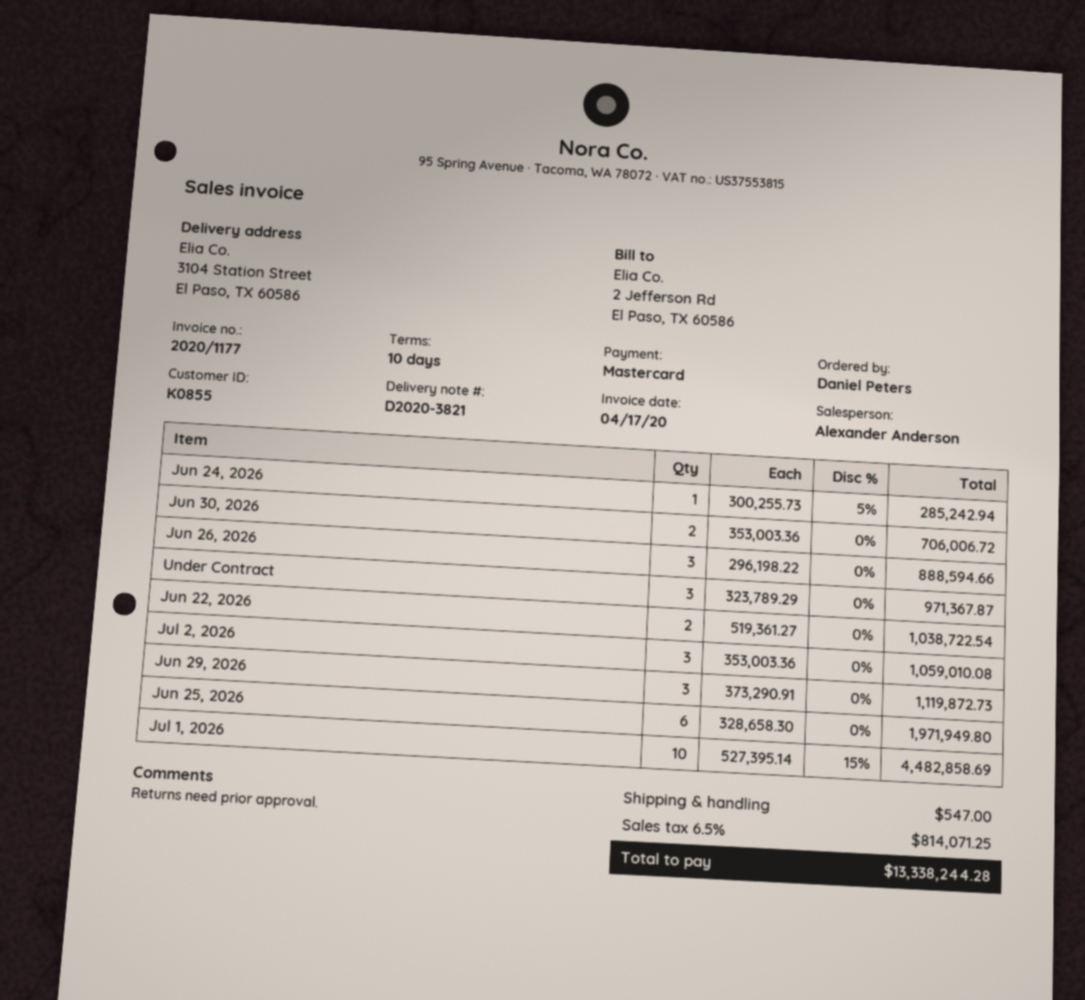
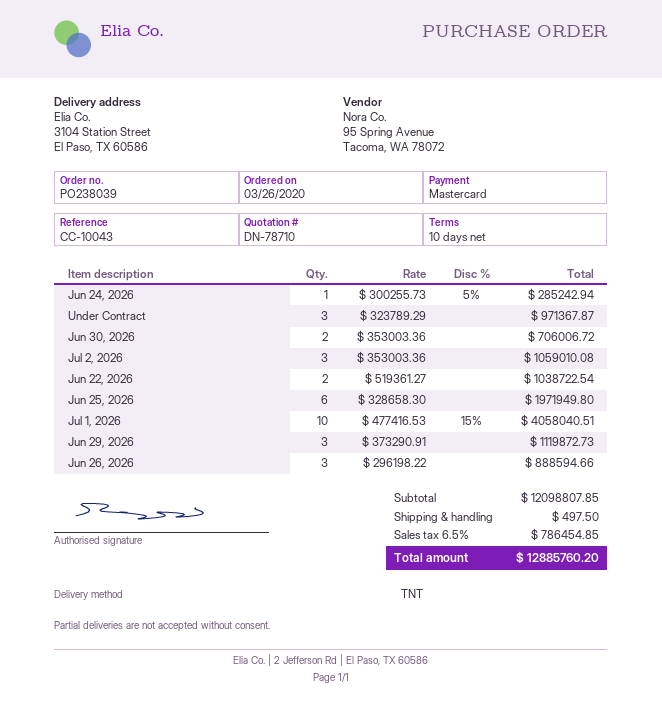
Jul 1, 2026: 10 x 527395.14 - 15% = 4482858.69 -> 10 x 477416.53 - 15% = 4058040.51
shipping: 547.00 -> 497.50
tax: 6.5% = 814071.25 -> 6.5% = 786454.85
total: 13338244.28 -> 12885760.20

